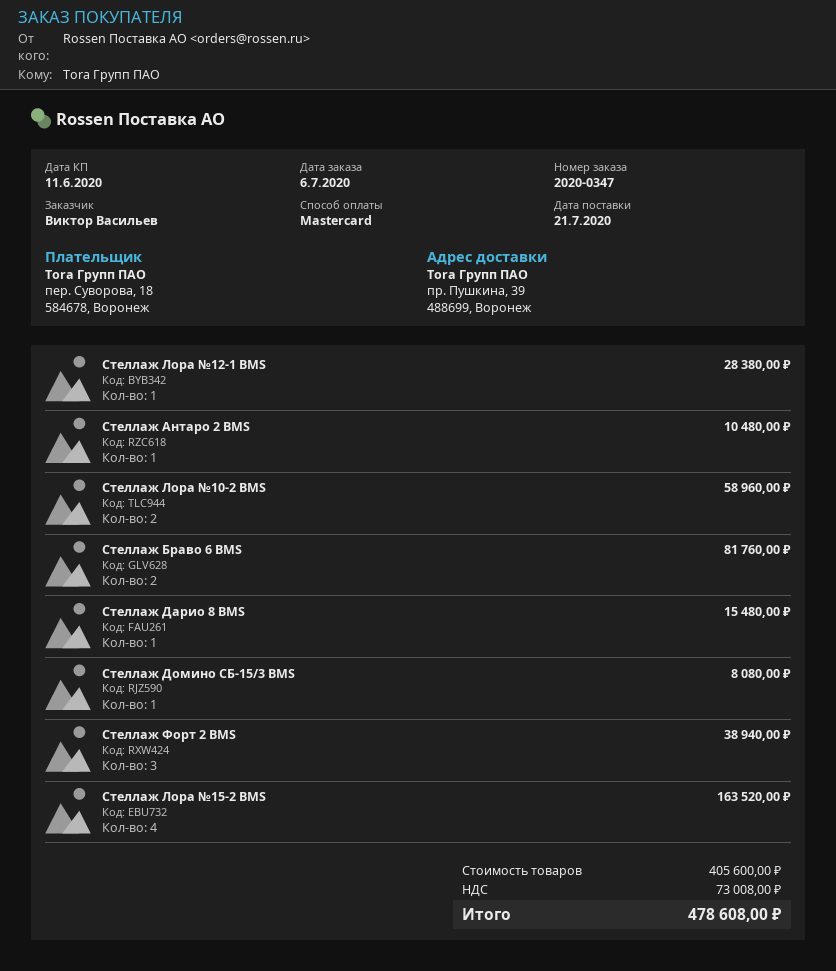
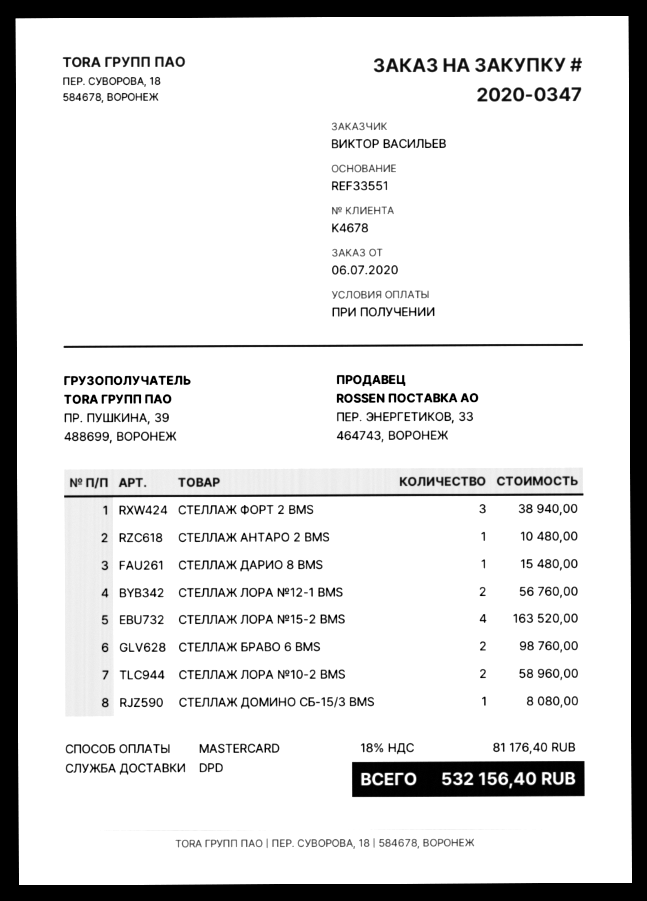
Стеллаж Лора №12-1 BMS: 1 for 28380.00 -> 2 for 56760.00
Стеллаж Браво 6 BMS: 2 for 81760.00 -> 2 for 98760.00
tax: 73008.00 -> 81176.40
total: 478608.00 -> 532156.40

